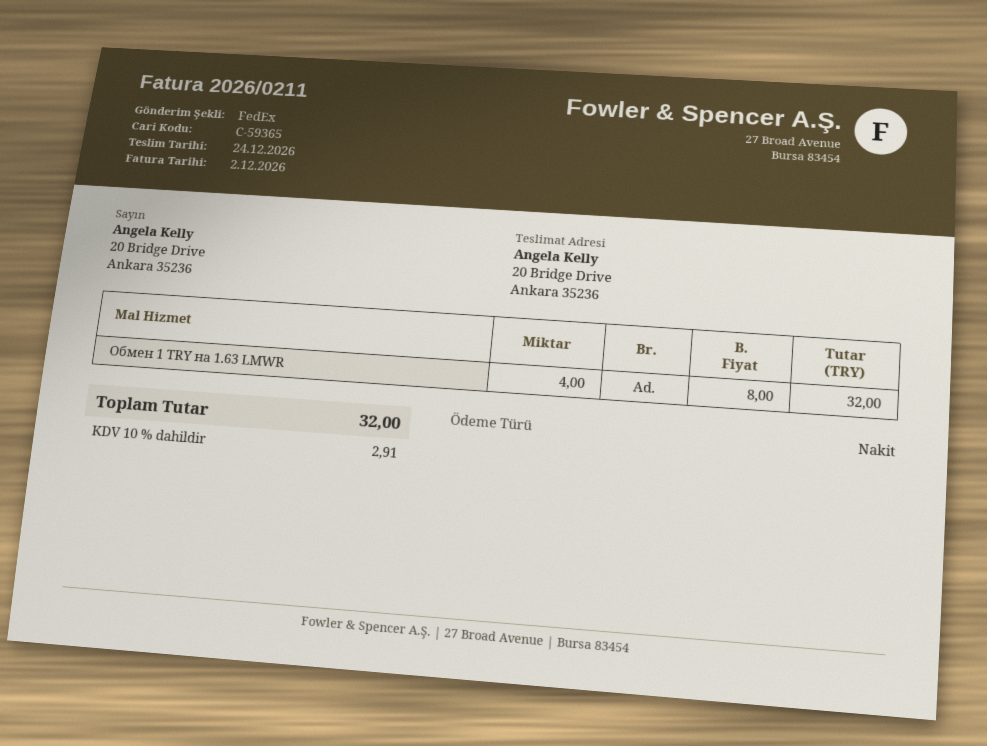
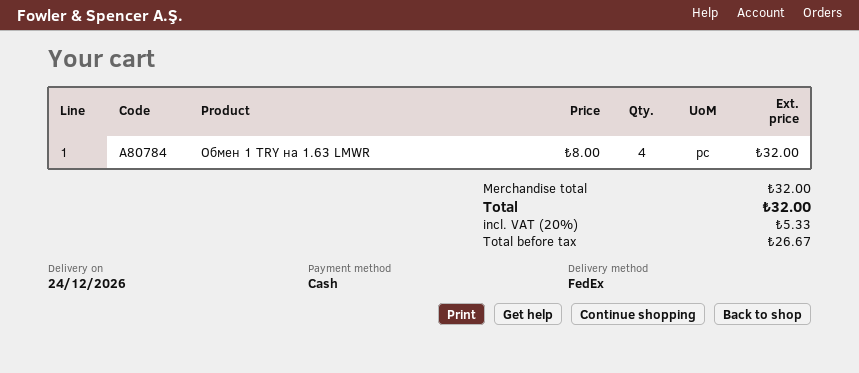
tax: 10% = 2.91 -> 20% = 5.33

